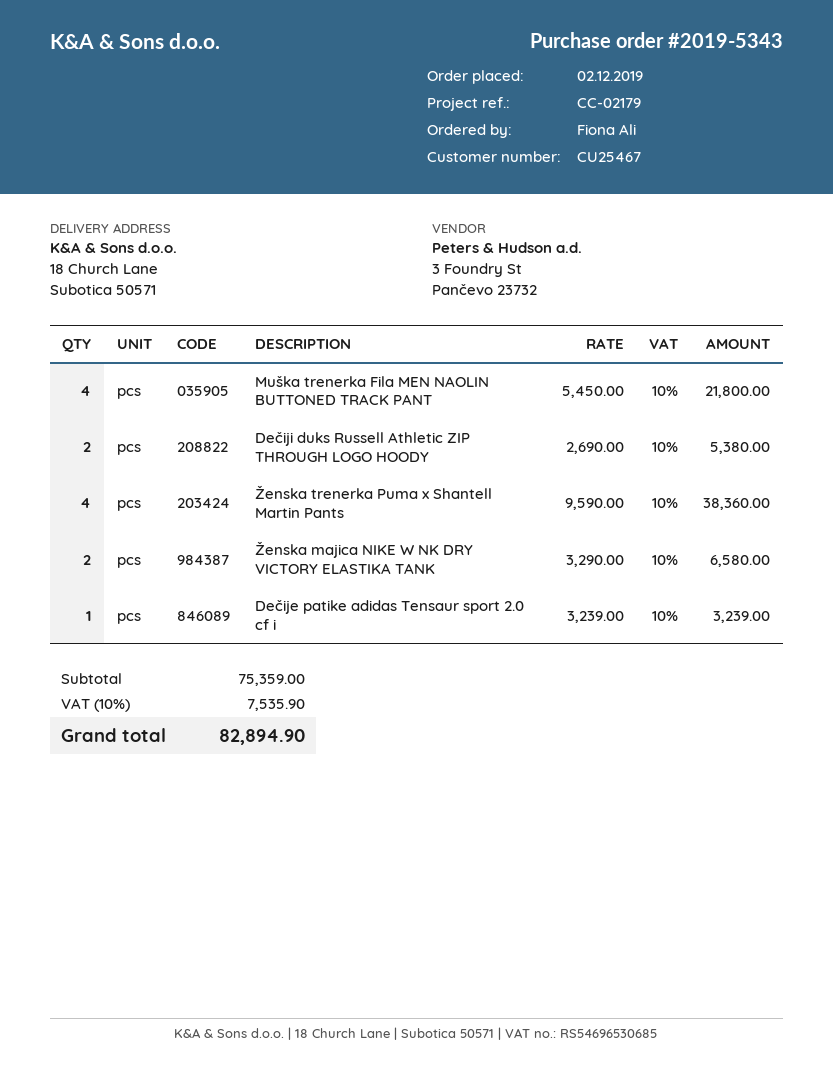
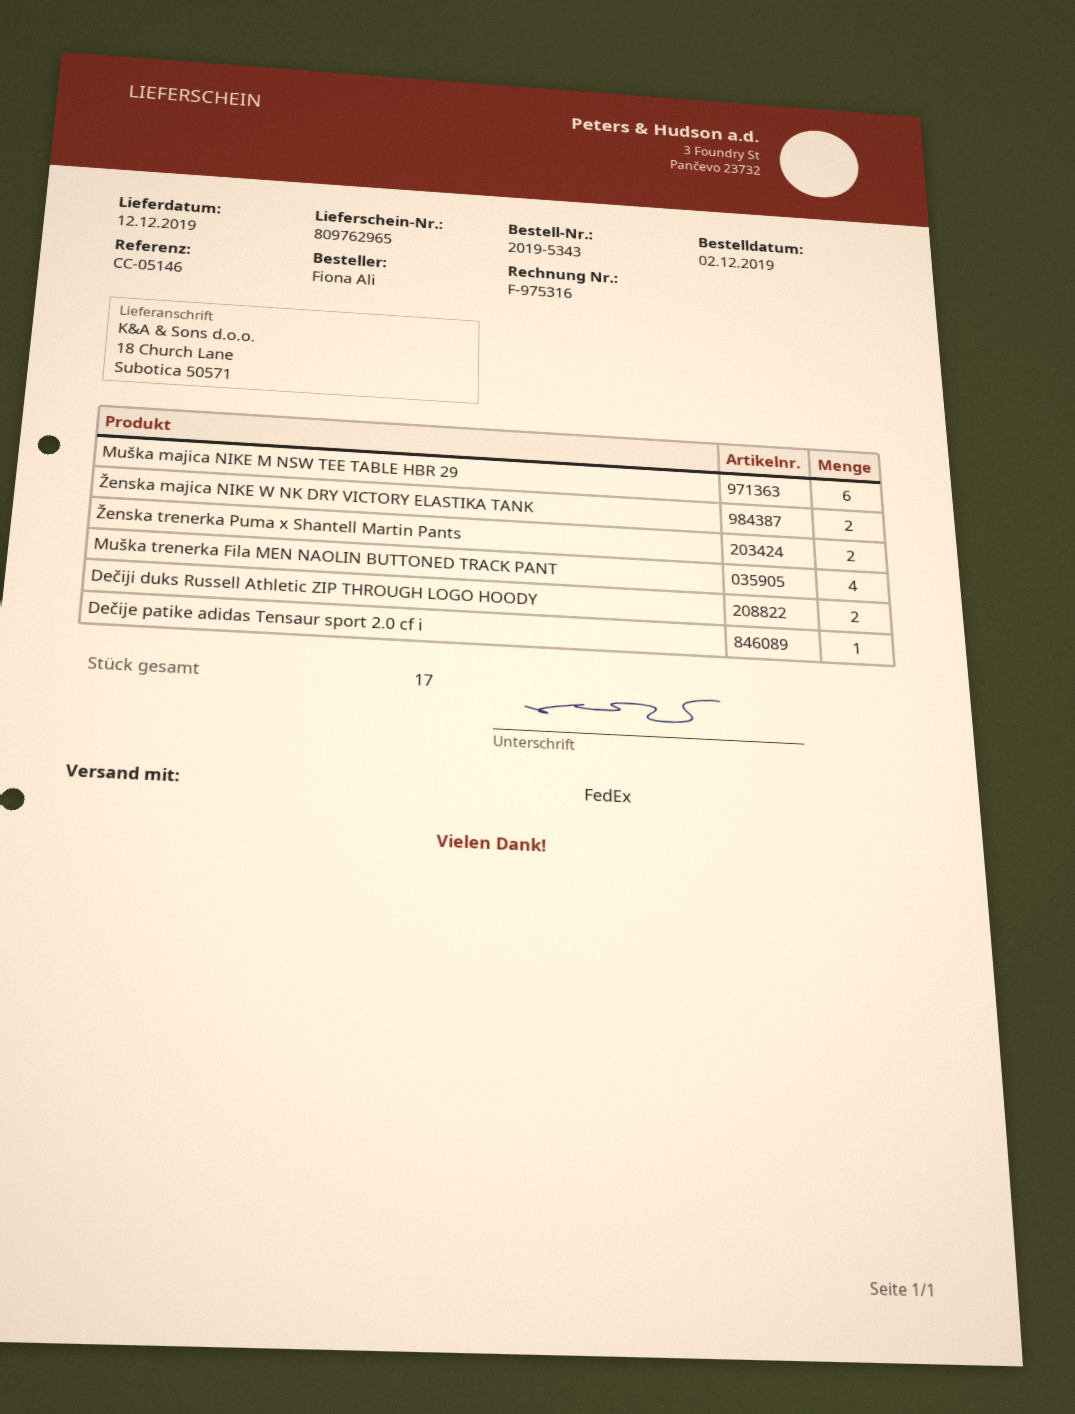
reference: CC-02179 -> CC-05146
Ženska trenerka Puma x Shantell Martin Pants: 4 -> 2
Muška majica NIKE M NSW TEE TABLE HBR 29: none -> 6

